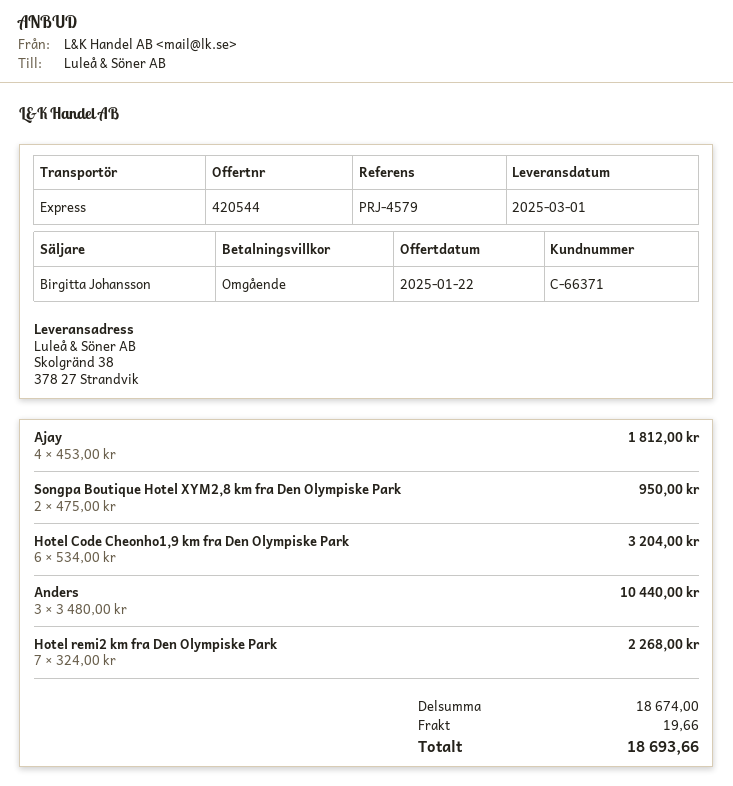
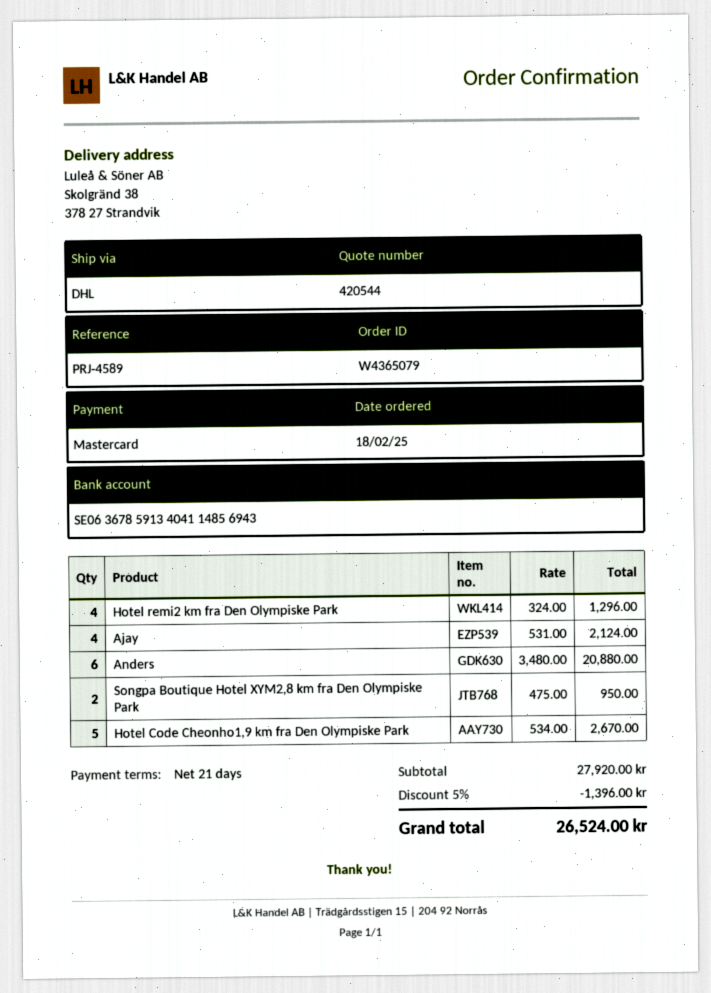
payment terms: on receipt -> 21 days
reference: PRJ-4579 -> PRJ-4589
shipping method: express -> DHL
Ajay: 4 x 453.00 = 1812.00 -> 4 x 531.00 = 2124.00
Hotel Code Cheonho1,9 km fra Den Olympiske Park: 6 x 534.00 = 3204.00 -> 5 x 534.00 = 2670.00
Anders: 3 x 3480.00 = 10440.00 -> 6 x 3480.00 = 20880.00
Hotel remi2 km fra Den Olympiske Park: 7 x 324.00 = 2268.00 -> 4 x 324.00 = 1296.00
subtotal: 18674.00 -> 27920.00
discount: none -> 5% = 1396.00
shipping: 19.66 -> none
total: 18693.66 -> 26524.00

